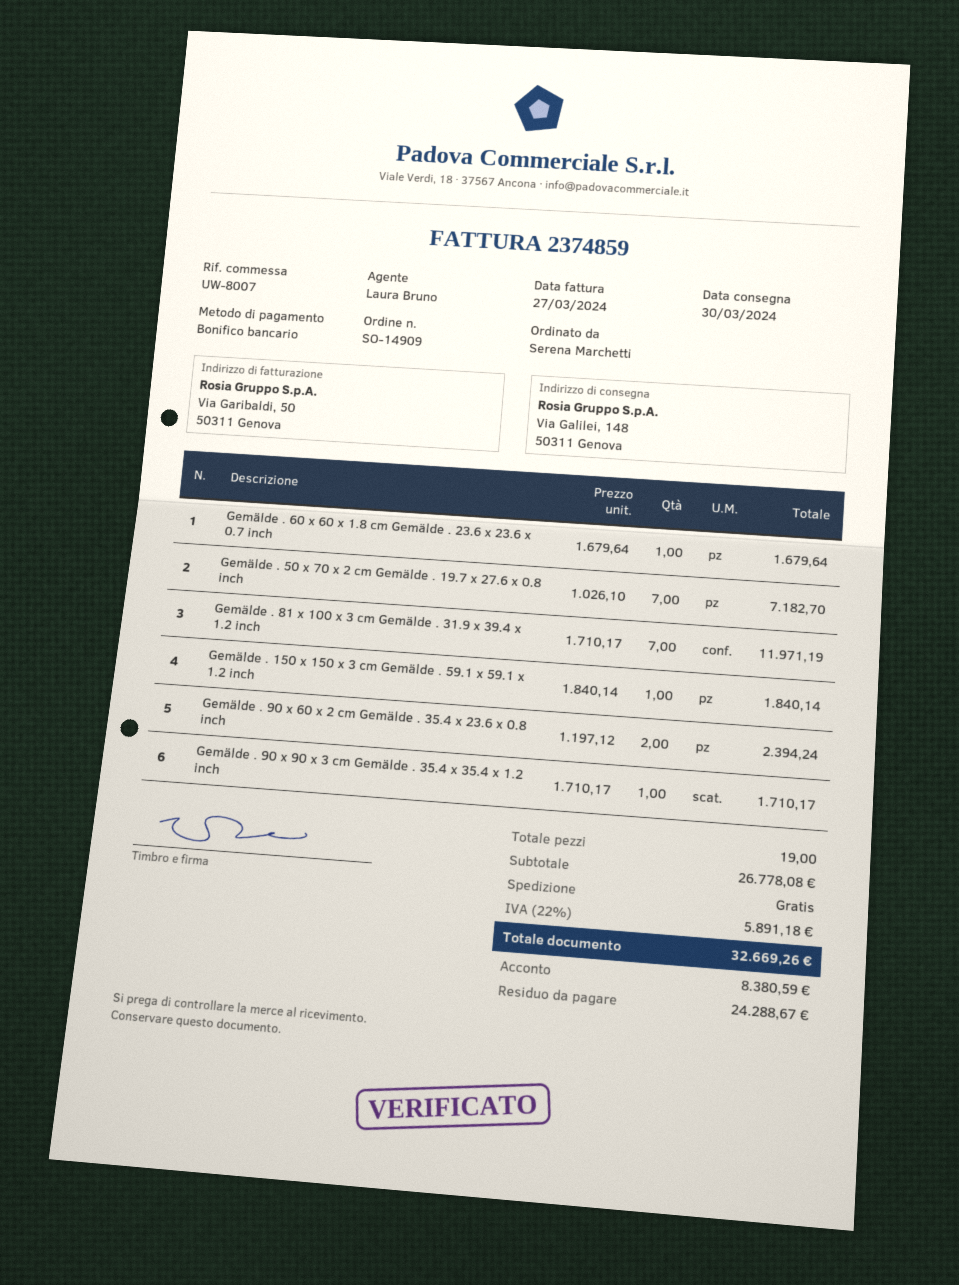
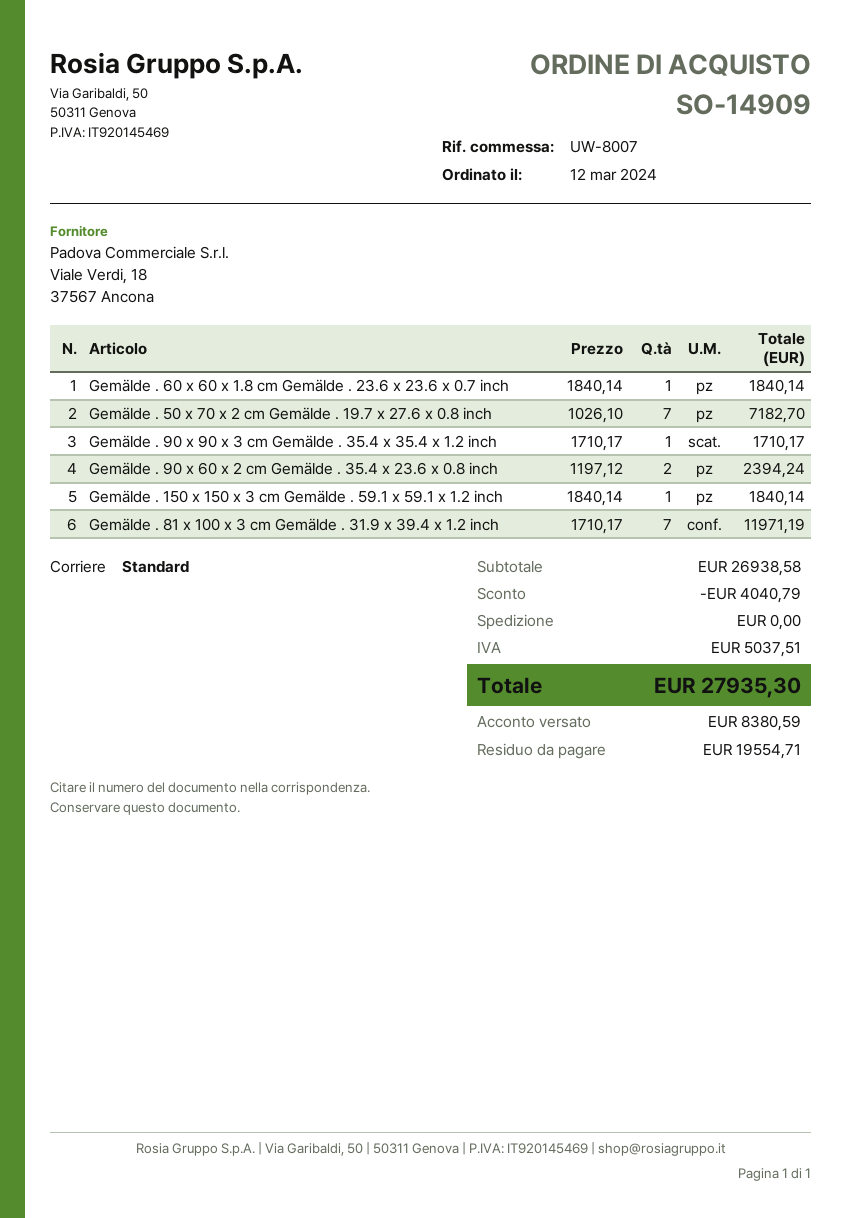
Gemälde . 60 x 60 x 1.8 cm Gemälde . 23.6 x 23.6 x 0.7 inch: 1 x 1679.64 = 1679.64 -> 1 x 1840.14 = 1840.14
subtotal: 26778.08 -> 26938.58
discount: none -> 4040.79
tax: 5891.18 -> 5037.51
total: 32669.26 -> 27935.30
balance: 24288.67 -> 19554.71

